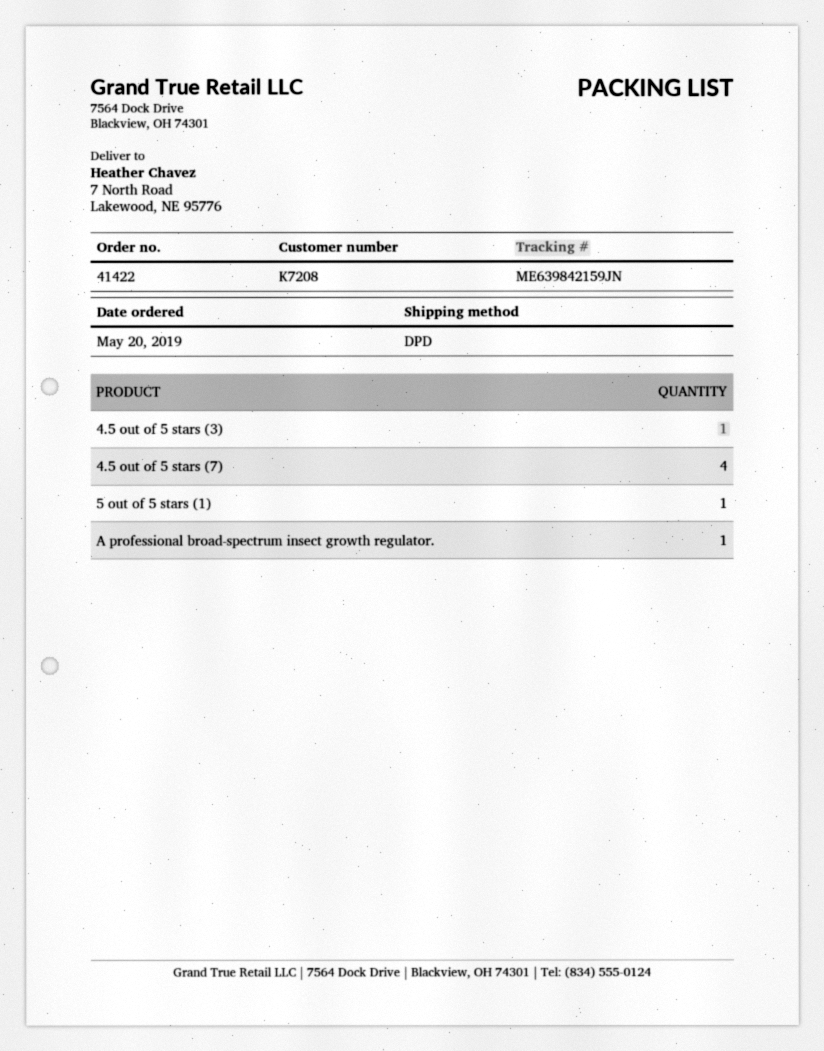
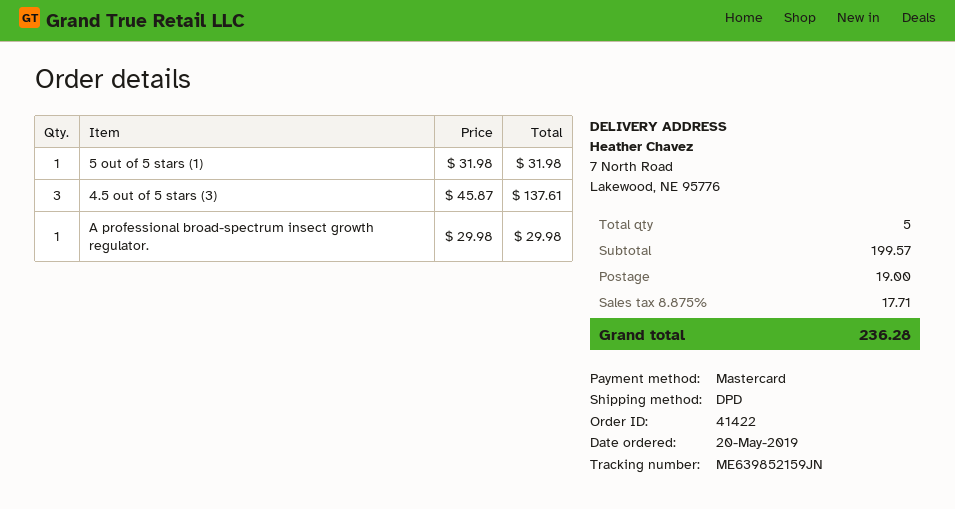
tracking number: ME639842159JN -> ME639852159JN
4.5 out of 5 stars (3): 1 -> 3
4.5 out of 5 stars (7): 4 -> none

